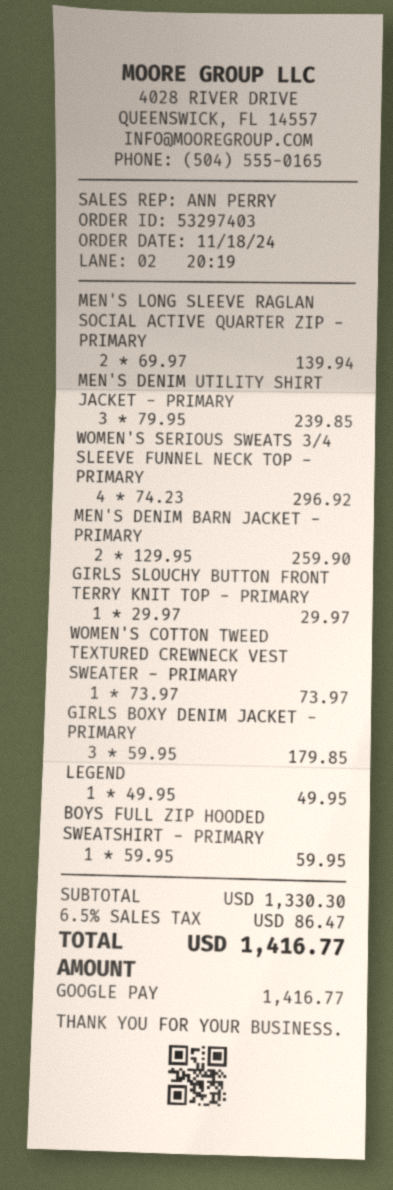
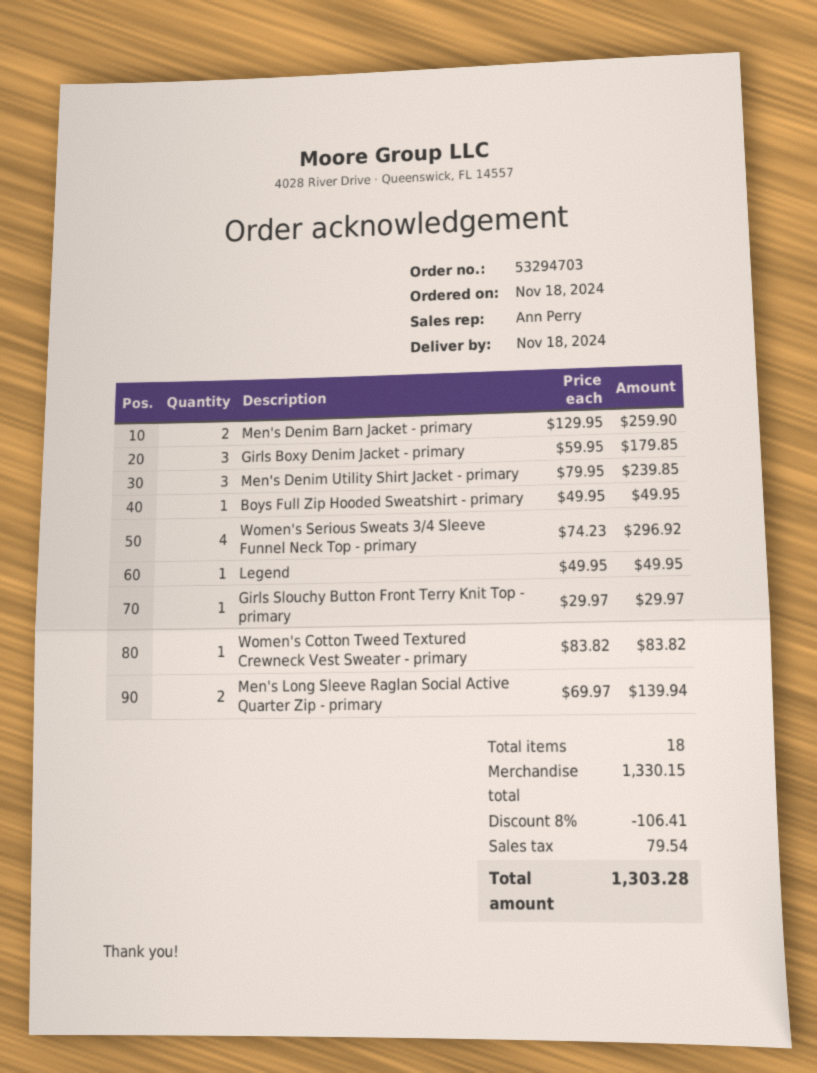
order number: 53297403 -> 53294703
WOMEN'S COTTON TWEED TEXTURED CREWNECK VEST SWEATER - PRIMARY: 1 x 73.97 = 73.97 -> 1 x 83.82 = 83.82
BOYS FULL ZIP HOODED SWEATSHIRT - PRIMARY: 1 x 59.95 = 59.95 -> 1 x 49.95 = 49.95
subtotal: 1330.30 -> 1330.15
discount: none -> 8% = 106.41
tax: 86.47 -> 79.54
total: 1416.77 -> 1303.28

